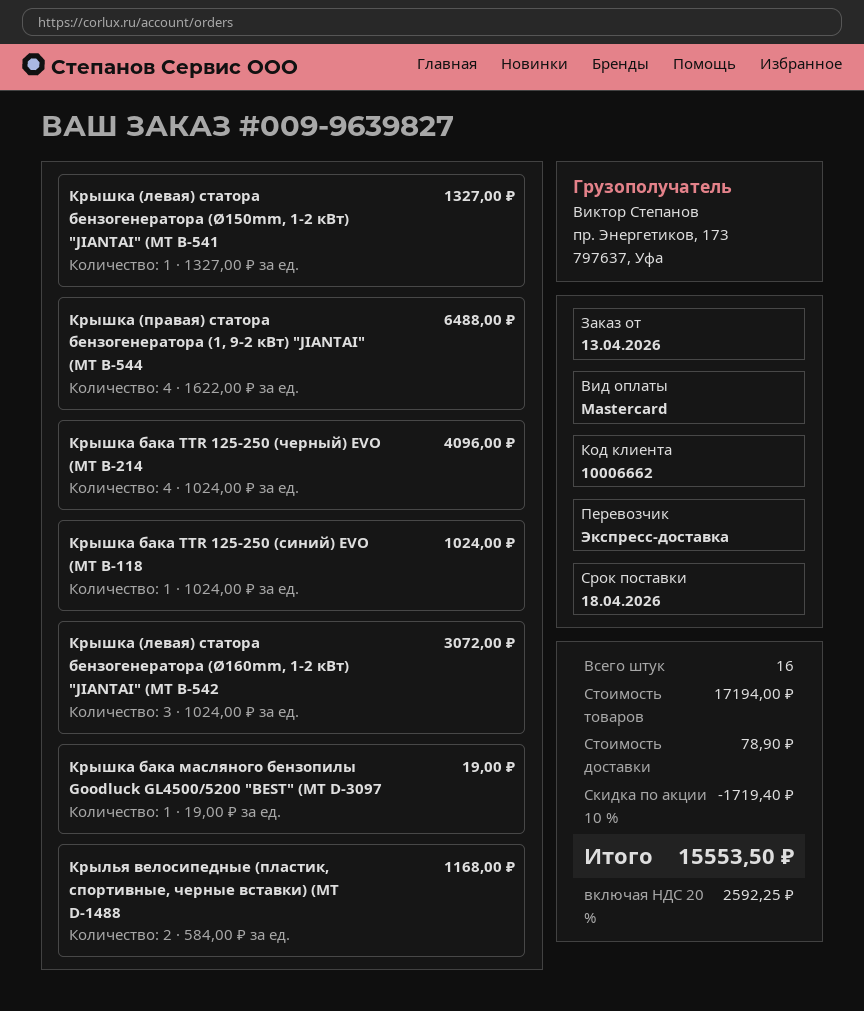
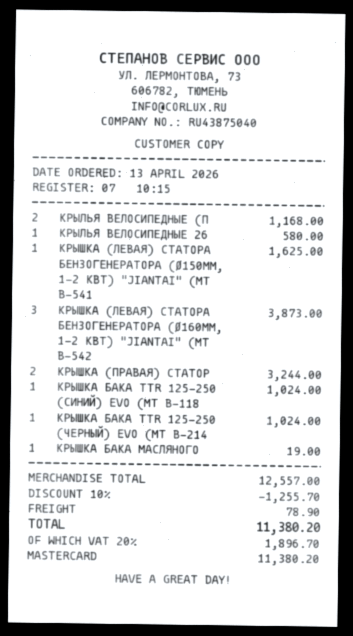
Крышка (левая) статора бензогенератора (Ø150mm, 1-2 кВт) "JIANTAI" (MT B-541: 1 for 1327.00 -> 1 for 1625.00
Крышка (правая) статора бензогенератора (1, 9-2 кВт) "JIANTAI" (MT B-544: 4 for 6488.00 -> 2 for 3244.00
Крышка бака TTR 125-250 (черный) EVO (MT B-214: 4 for 4096.00 -> 1 for 1024.00
Крышка (левая) статора бензогенератора (Ø160mm, 1-2 кВт) "JIANTAI" (MT B-542: 3 for 3072.00 -> 3 for 3873.00
КРЫЛЬЯ ВЕЛОСИПЕДНЫЕ 26: none -> 1 for 580.00
subtotal: 17194.00 -> 12557.00
discount: 10% = 1719.40 -> 10% = 1255.70
tax: 20% = 2592.25 -> 20% = 1896.70
total: 15553.50 -> 11380.20

